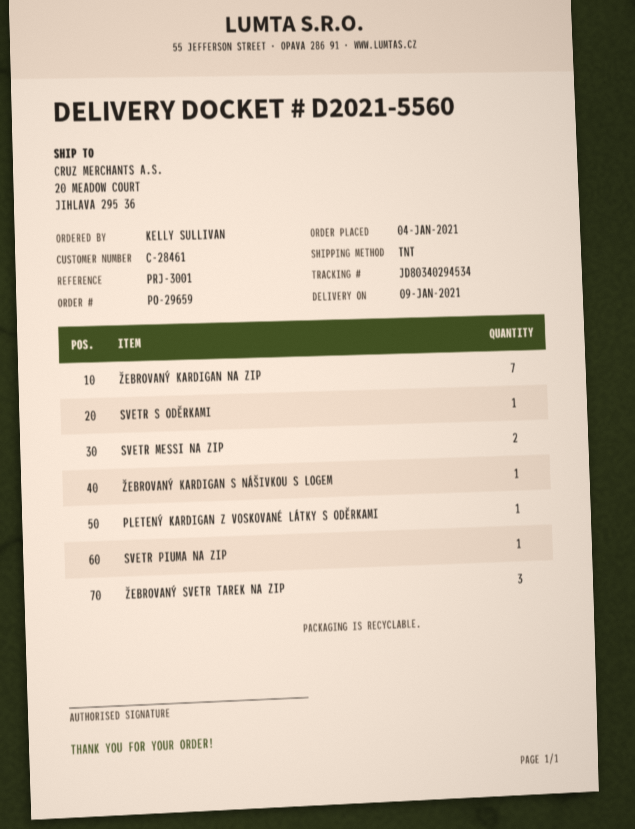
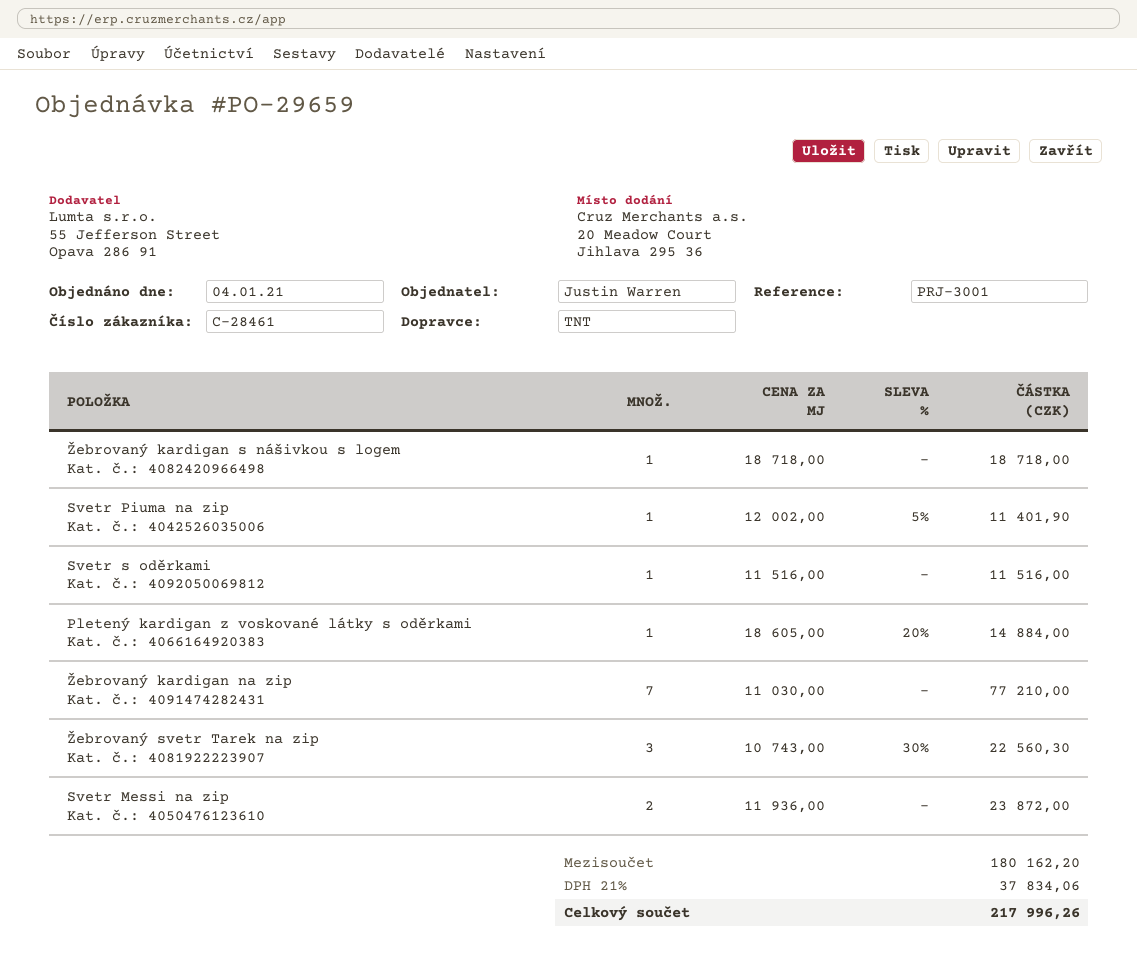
ordered by: KELLY SULLIVAN -> Justin Warren

